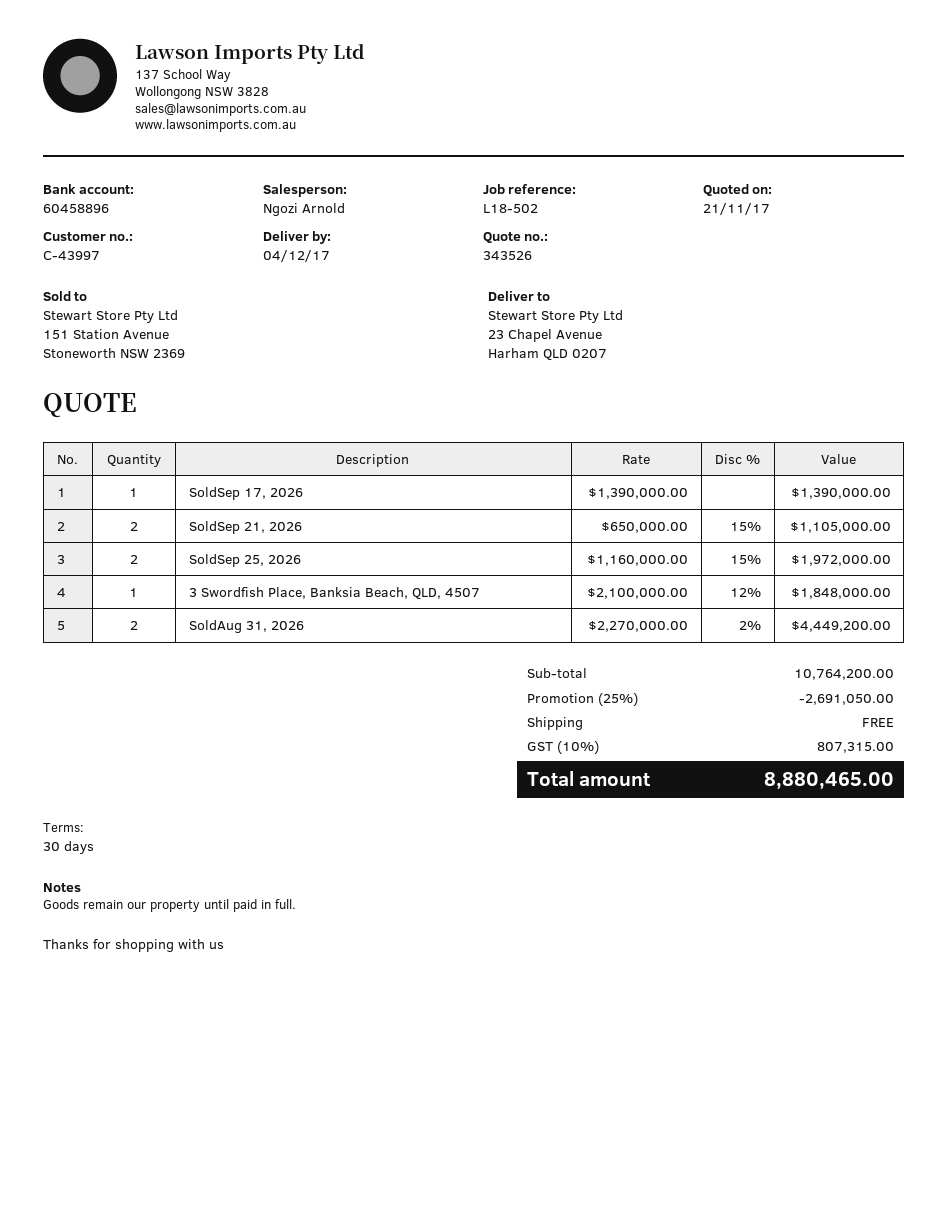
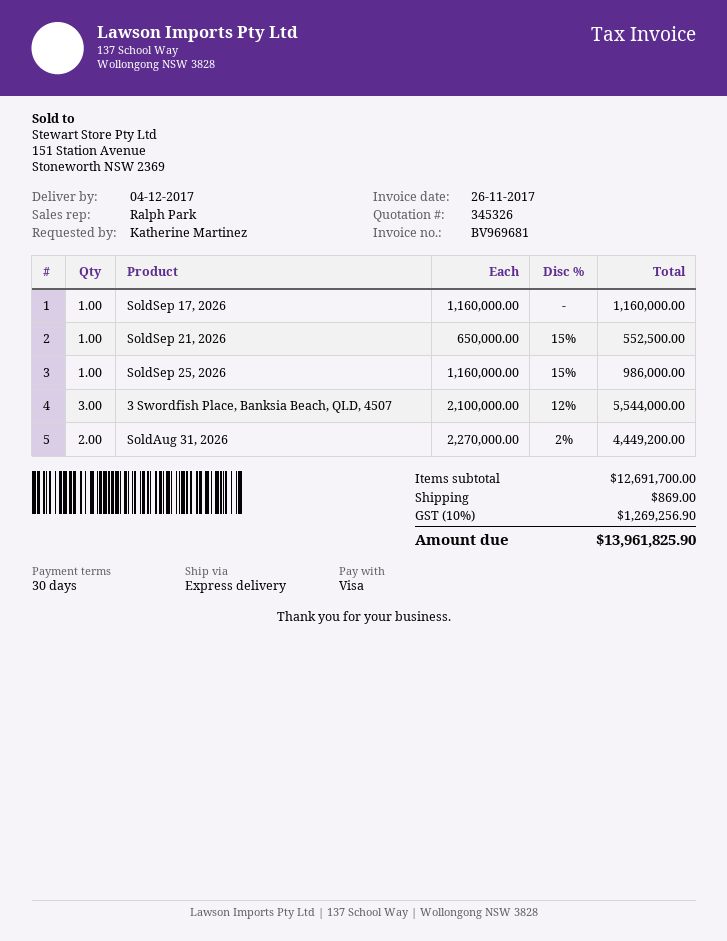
quote number: 343526 -> 345326
sales rep: Ngozi Arnold -> Ralph Park
SoldSep 17, 2026: 1 x 1390000.00 = 1390000.00 -> 1 x 1160000.00 = 1160000.00
SoldSep 21, 2026: 2 x 650000.00 - 15% = 1105000.00 -> 1 x 650000.00 - 15% = 552500.00
SoldSep 25, 2026: 2 x 1160000.00 - 15% = 1972000.00 -> 1 x 1160000.00 - 15% = 986000.00
3 Swordfish Place, Banksia Beach, QLD, 4507: 1 x 2100000.00 - 12% = 1848000.00 -> 3 x 2100000.00 - 12% = 5544000.00
subtotal: 10764200.00 -> 12691700.00
discount: 25% = 2691050.00 -> none
shipping: 0.00 -> 869.00
tax: 10% = 807315.00 -> 10% = 1269256.90
total: 8880465.00 -> 13961825.90

